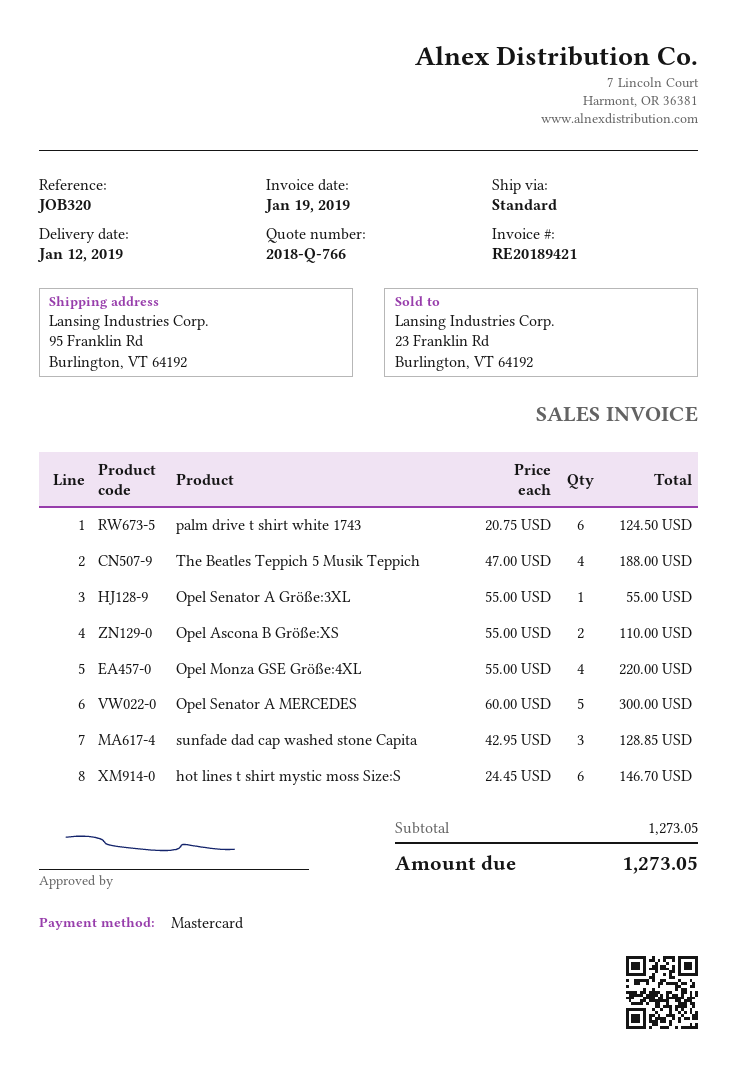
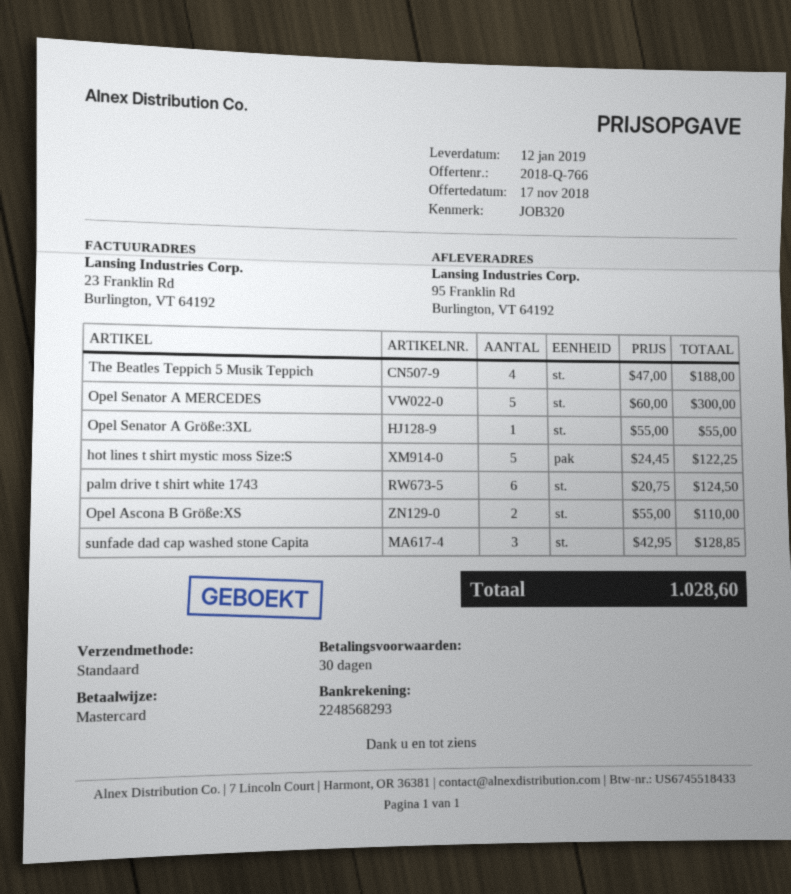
Opel Monza GSE Größe:4XL: 4 x 55.00 = 220.00 -> none
hot lines t shirt mystic moss Size:S: 6 x 24.45 = 146.70 -> 5 x 24.45 = 122.25
total: 1273.05 -> 1028.60

